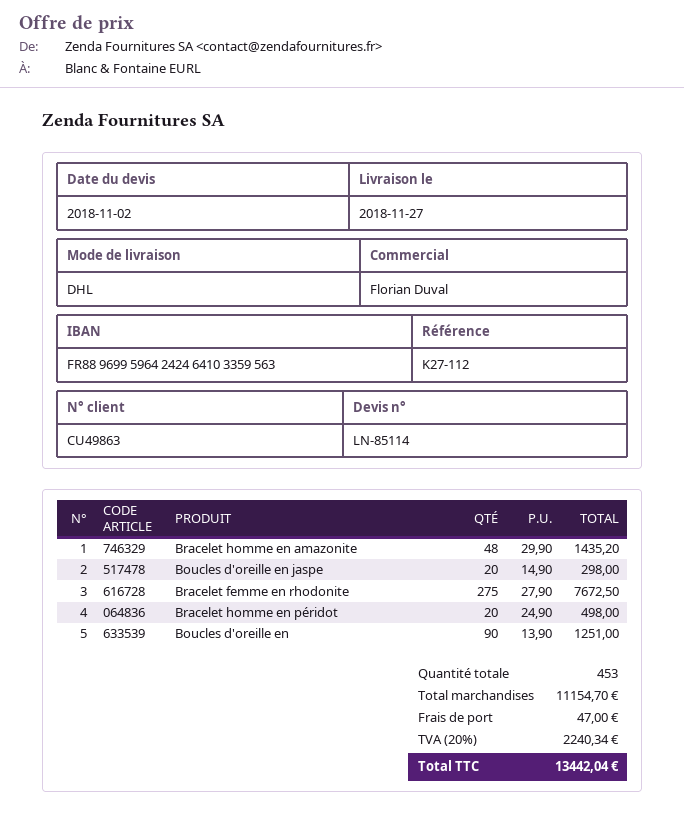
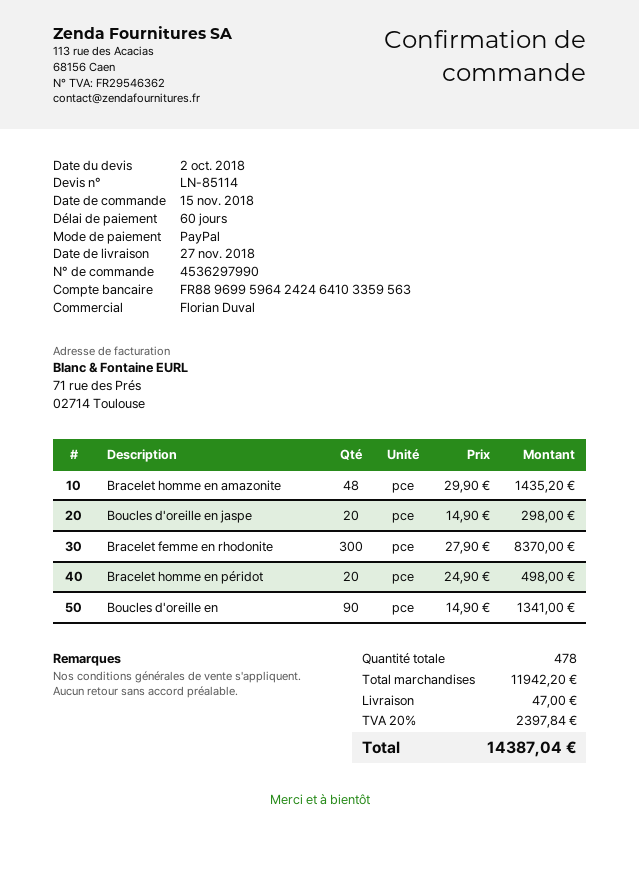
quote date: 2018-11-02 -> 2018-10-02
Bracelet femme en rhodonite: 275 x 27.90 = 7672.50 -> 300 x 27.90 = 8370.00
Boucles d'oreille en: 90 x 13.90 = 1251.00 -> 90 x 14.90 = 1341.00
total quantity: 453 -> 478
subtotal: 11154.70 -> 11942.20
tax: 20% = 2240.34 -> 20% = 2397.84
total: 13442.04 -> 14387.04

